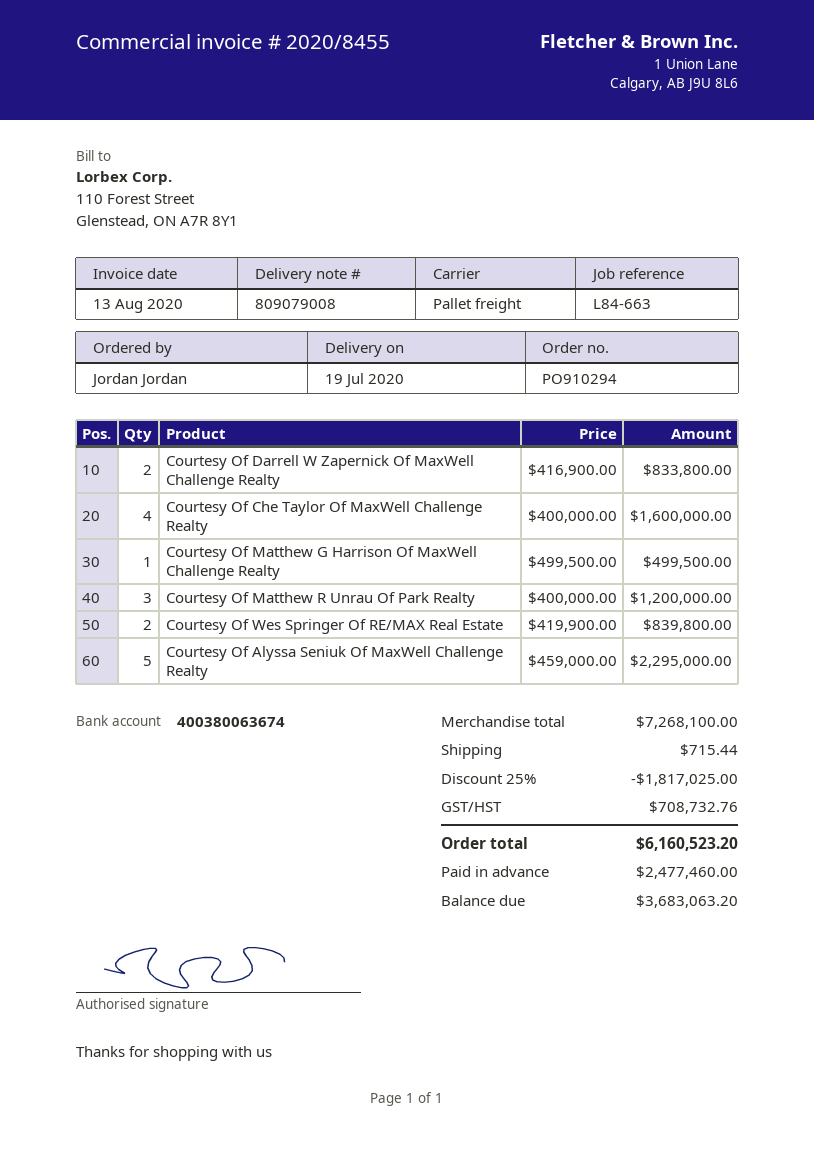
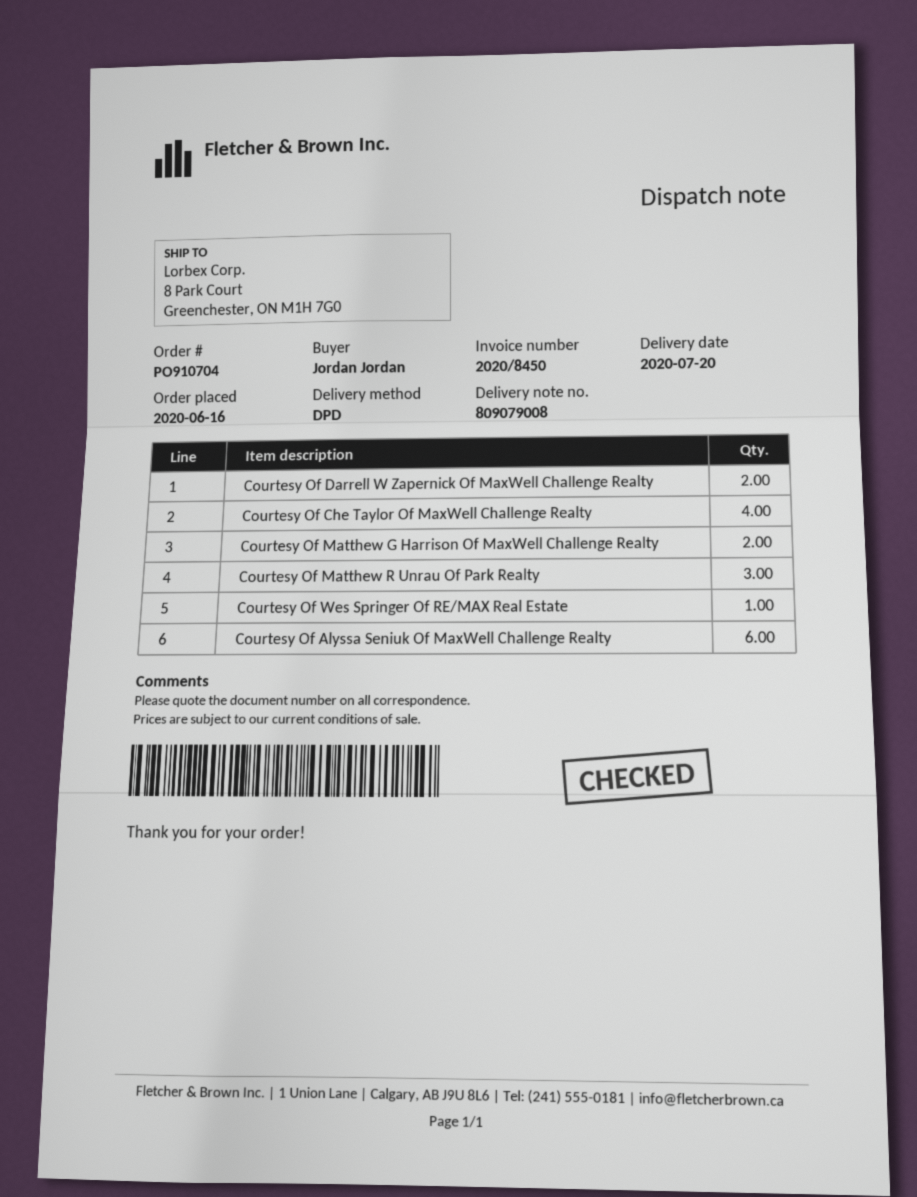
order number: PO910294 -> PO910704
delivery date: 2020-07-19 -> 2020-07-20
invoice number: 2020/8455 -> 2020/8450
shipping method: pallet freight -> DPD
Courtesy Of Matthew G Harrison Of MaxWell Challenge Realty: 1 -> 2
Courtesy Of Wes Springer Of RE/MAX Real Estate: 2 -> 1
Courtesy Of Alyssa Seniuk Of MaxWell Challenge Realty: 5 -> 6

